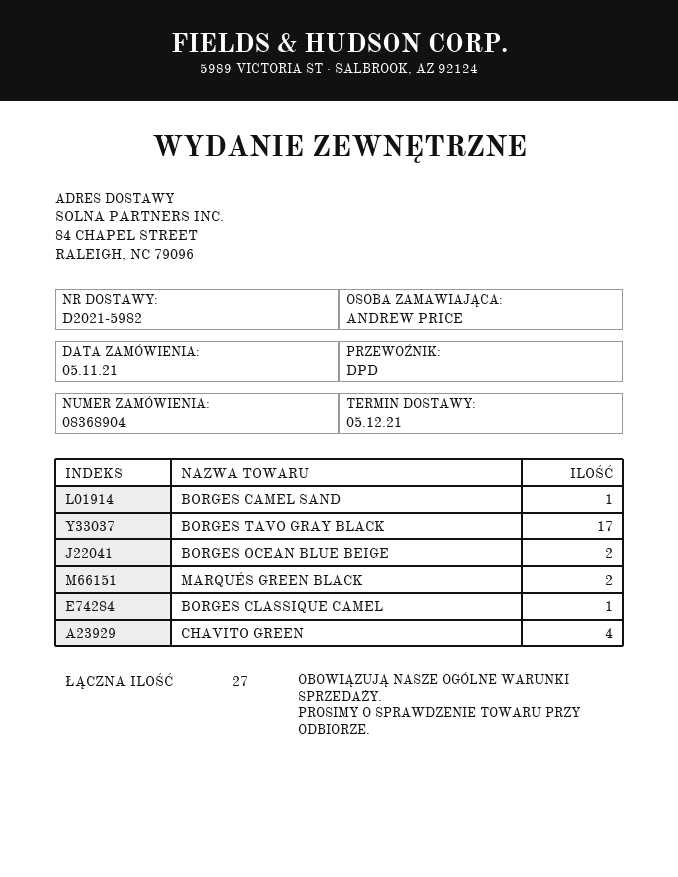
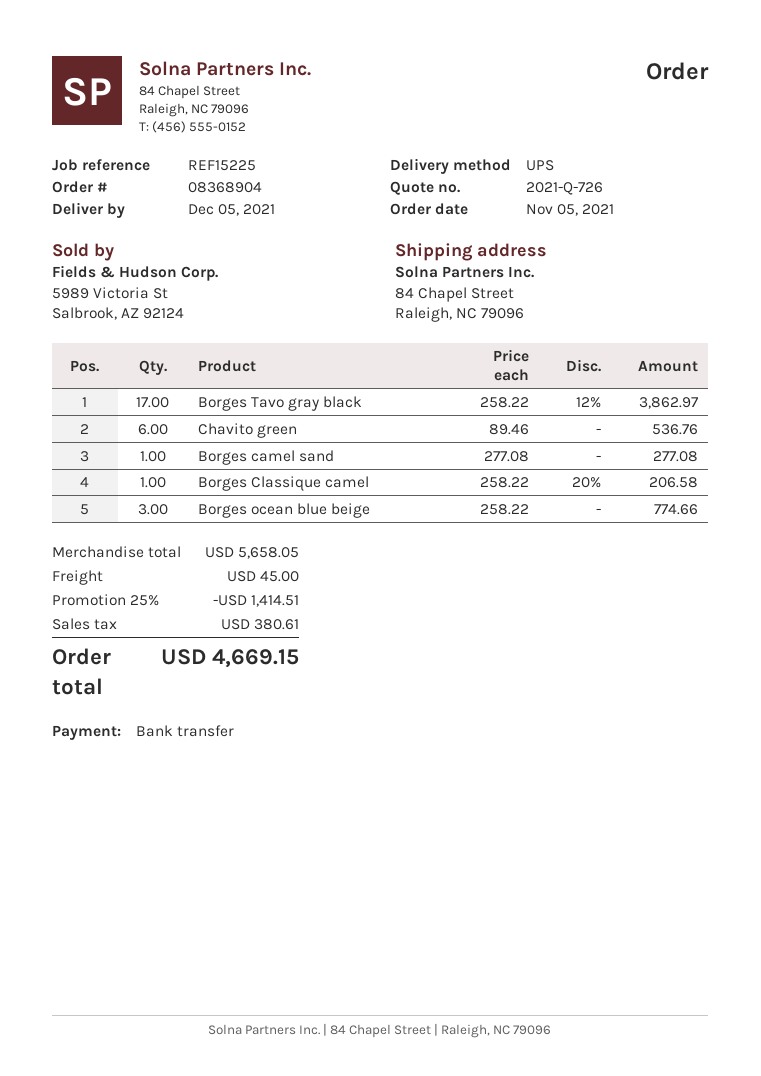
shipping method: DPD -> UPS
BORGES OCEAN BLUE BEIGE: 2 -> 3
MARQUÉS GREEN BLACK: 2 -> none
CHAVITO GREEN: 4 -> 6

